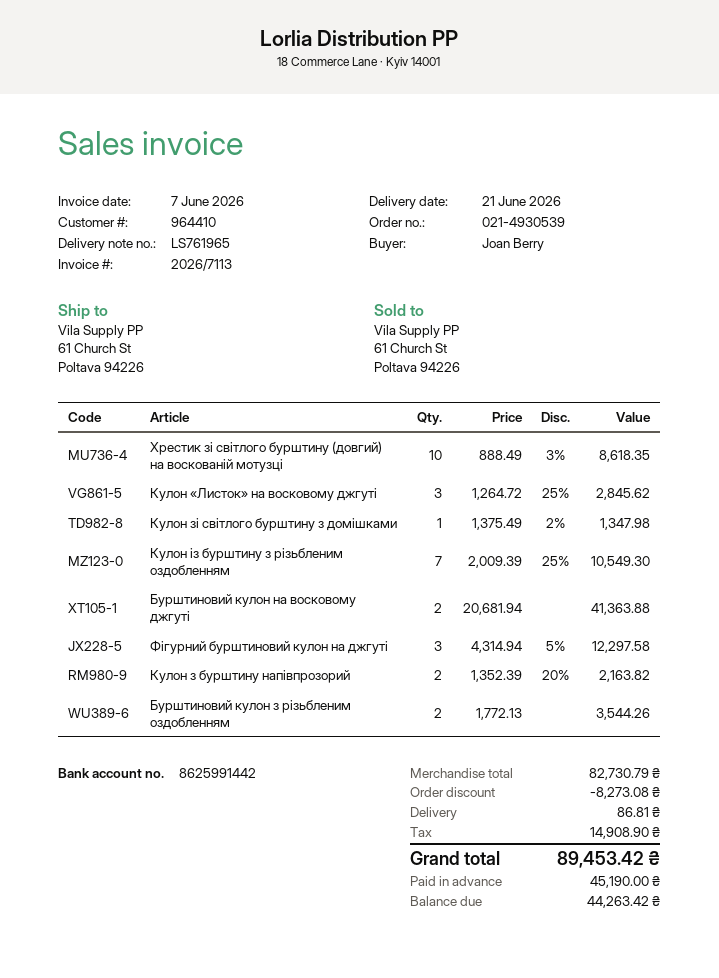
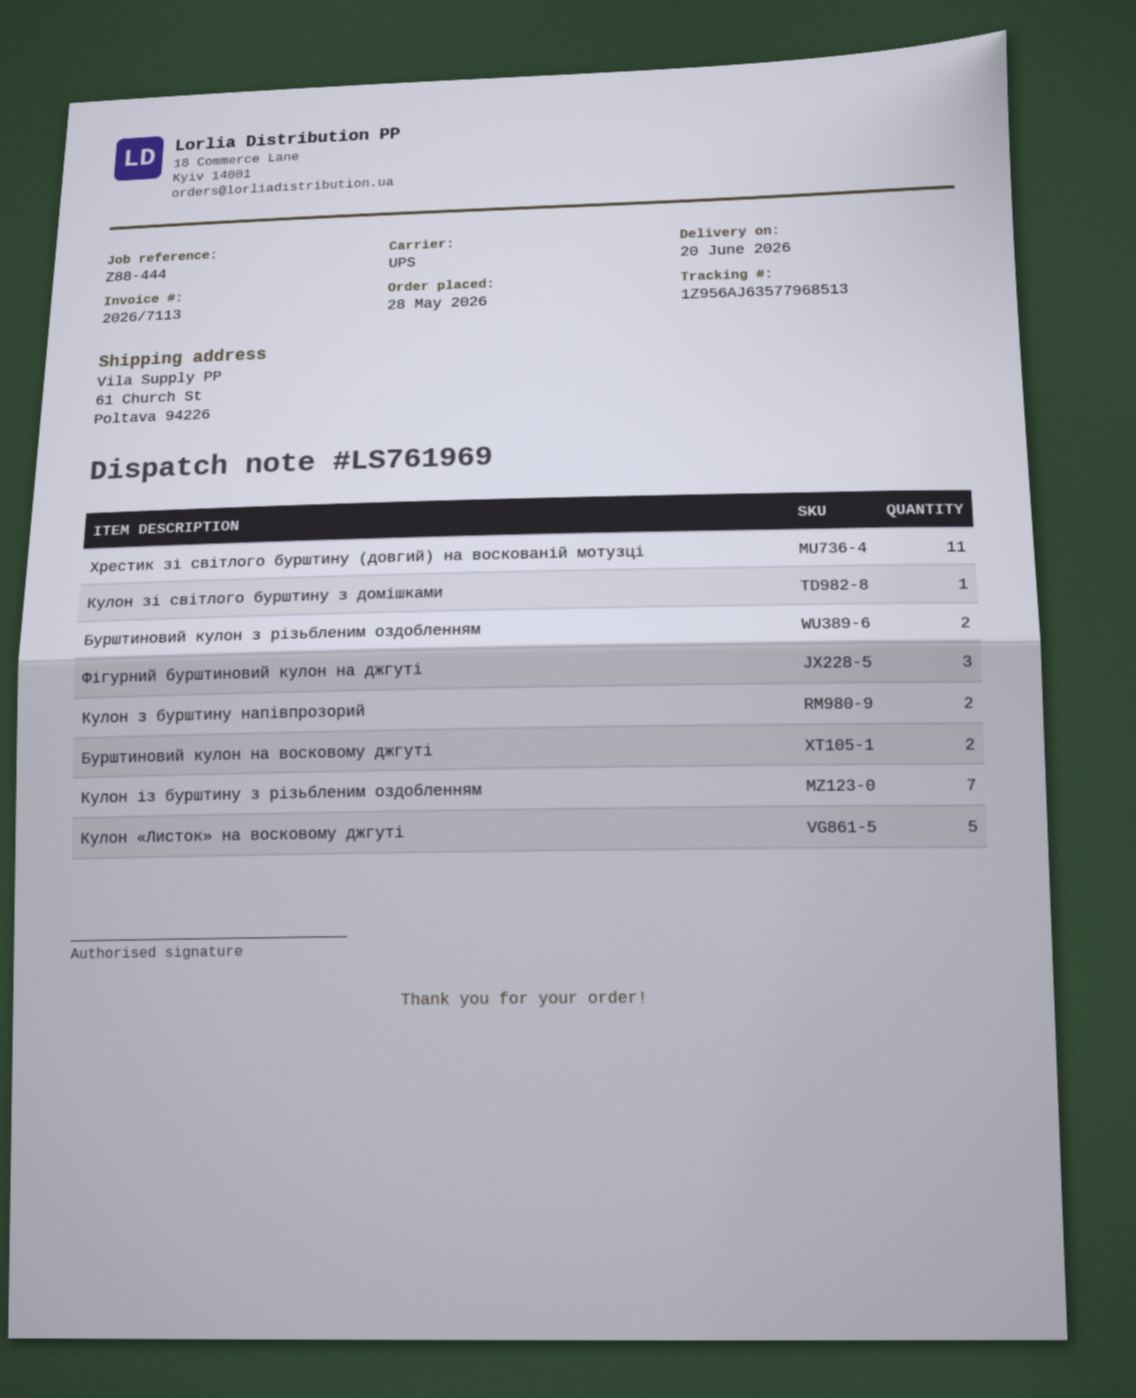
delivery note number: LS761965 -> LS761969
delivery date: 2026-06-21 -> 2026-06-20
Хрестик зі світлого бурштину (довгий) на воскованій мотузці: 10 -> 11
Кулон «Листок» на восковому джгуті: 3 -> 5

